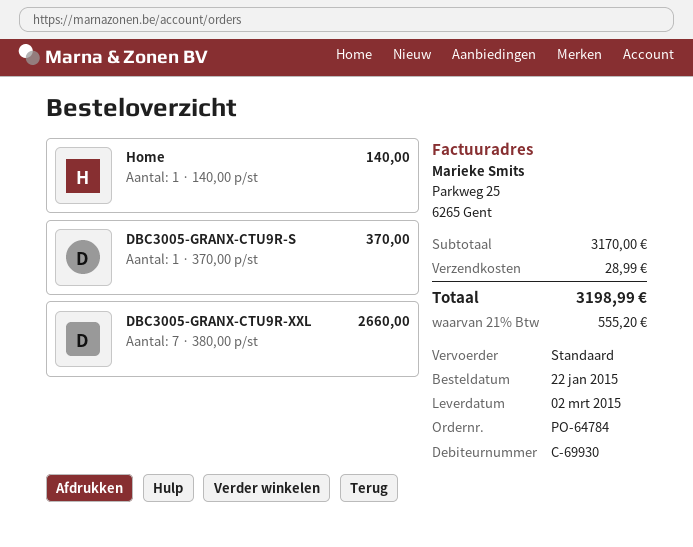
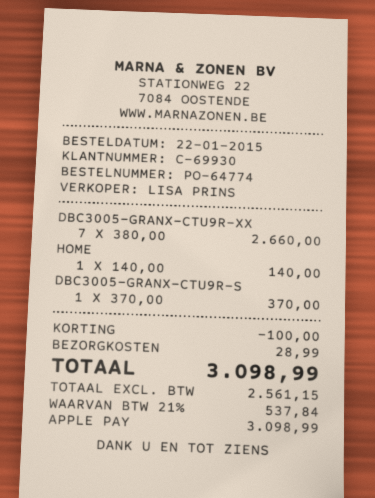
order number: PO-64784 -> PO-64774
discount: none -> 100.00
tax: 21% = 555.20 -> 21% = 537.84
total: 3198.99 -> 3098.99

